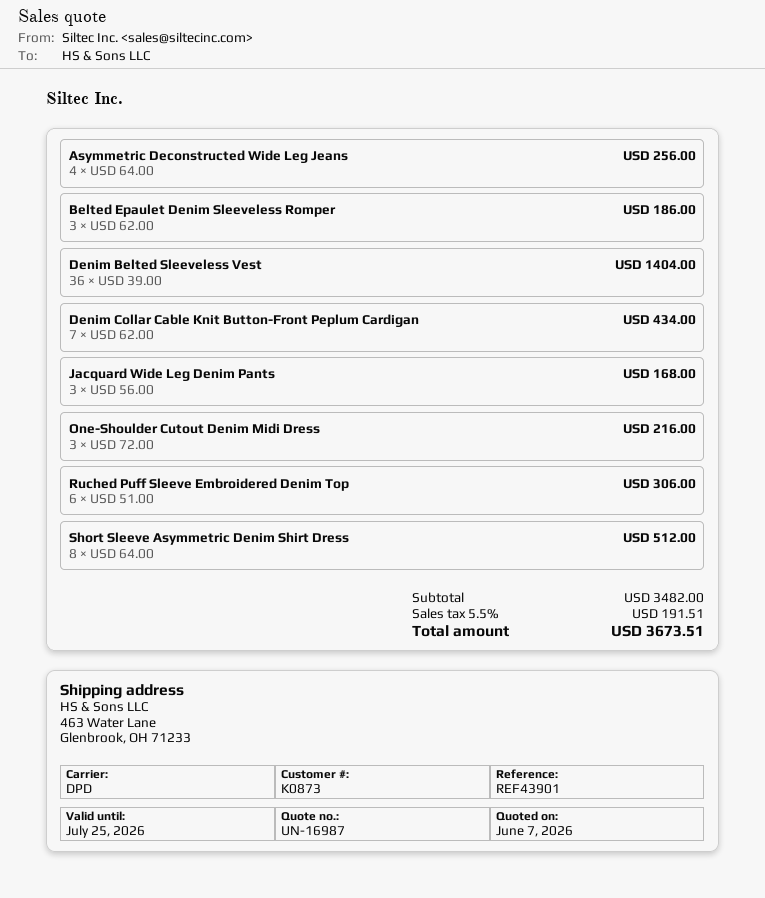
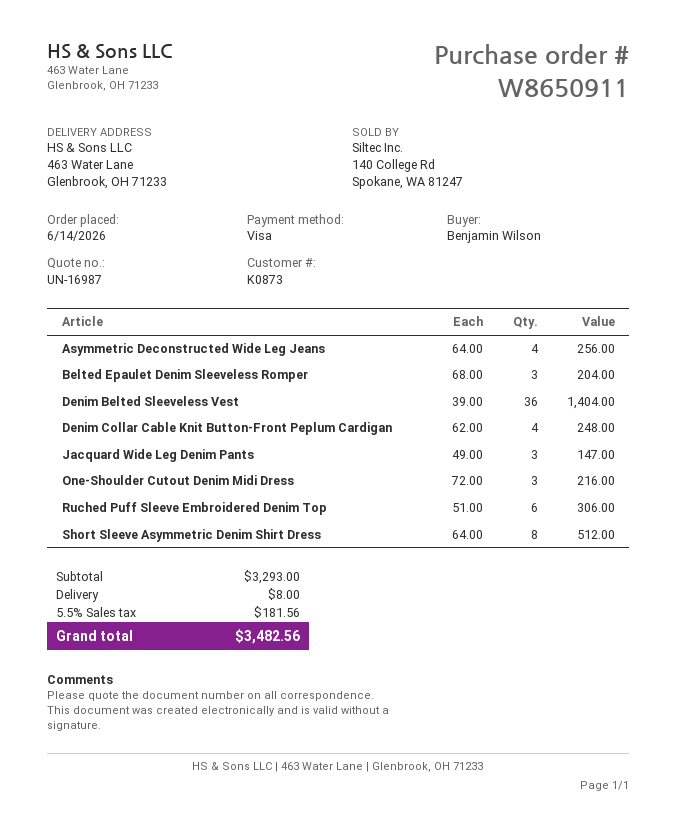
Belted Epaulet Denim Sleeveless Romper: 3 x 62.00 = 186.00 -> 3 x 68.00 = 204.00
Denim Collar Cable Knit Button-Front Peplum Cardigan: 7 x 62.00 = 434.00 -> 4 x 62.00 = 248.00
Jacquard Wide Leg Denim Pants: 3 x 56.00 = 168.00 -> 3 x 49.00 = 147.00
subtotal: 3482.00 -> 3293.00
shipping: none -> 8.00
tax: 5.5% = 191.51 -> 5.5% = 181.56
total: 3673.51 -> 3482.56

